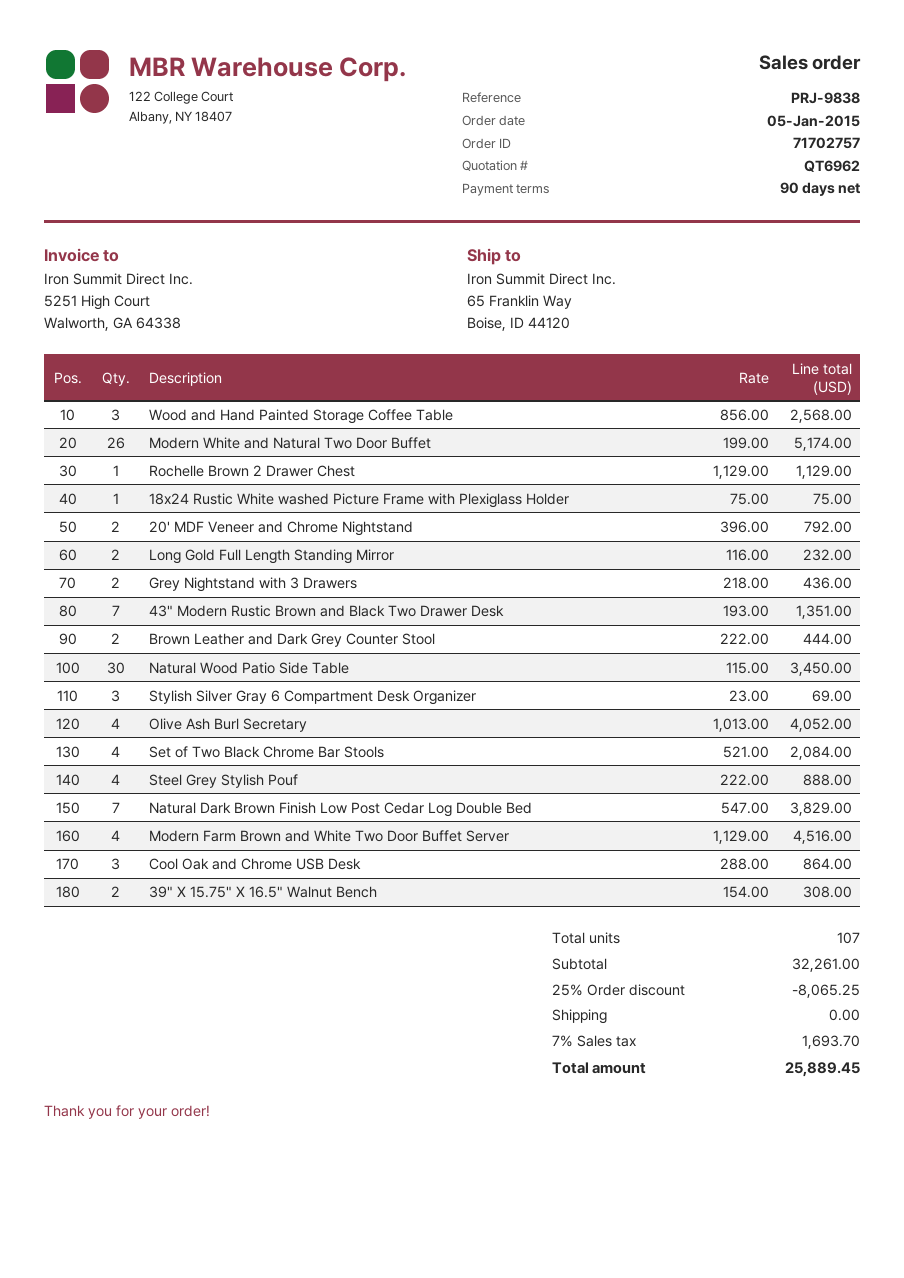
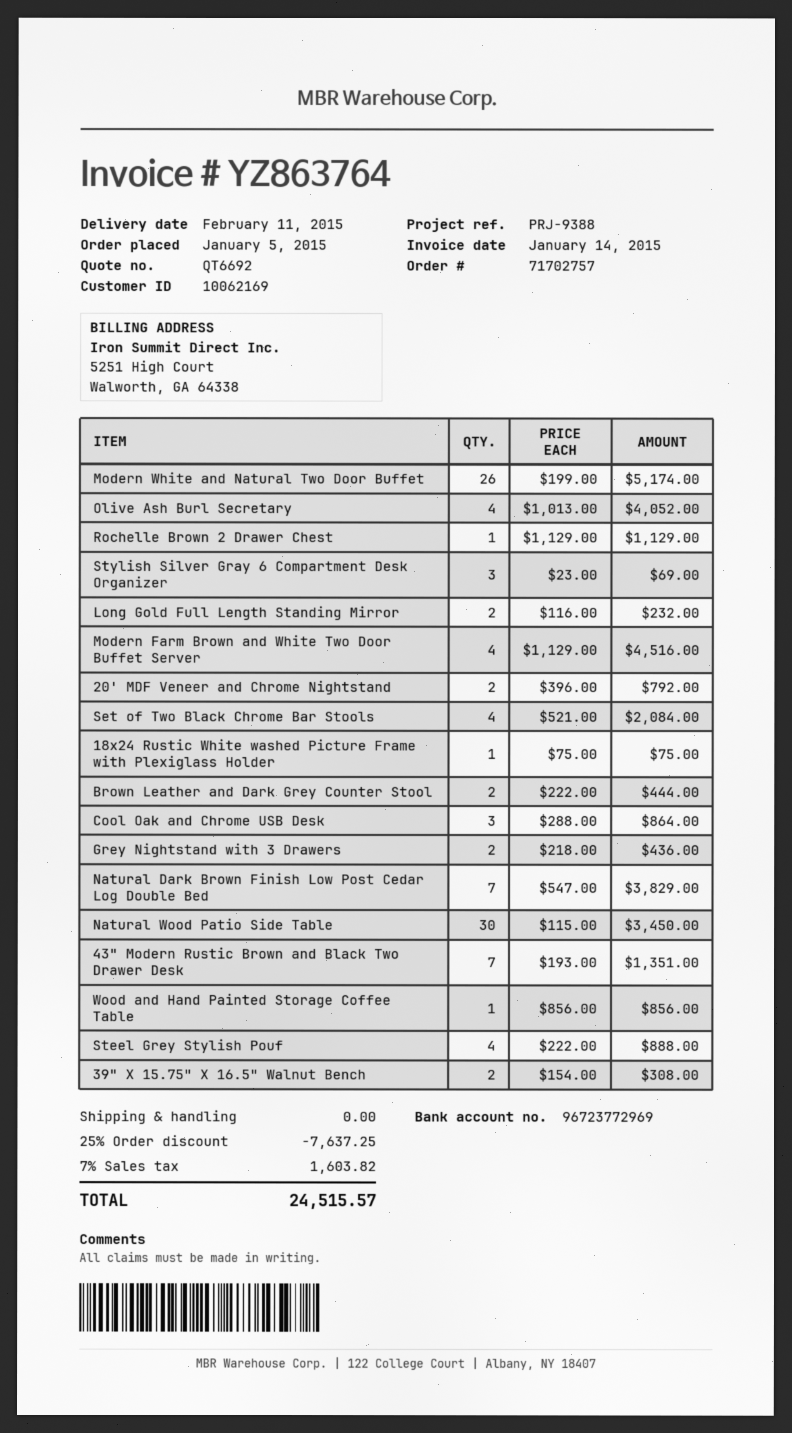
quote number: QT6962 -> QT6692
reference: PRJ-9838 -> PRJ-9388
Wood and Hand Painted Storage Coffee Table: 3 x 856.00 = 2568.00 -> 1 x 856.00 = 856.00
discount: 25% = 8065.25 -> 25% = 7637.25
tax: 7% = 1693.70 -> 7% = 1603.82
total: 25889.45 -> 24515.57

